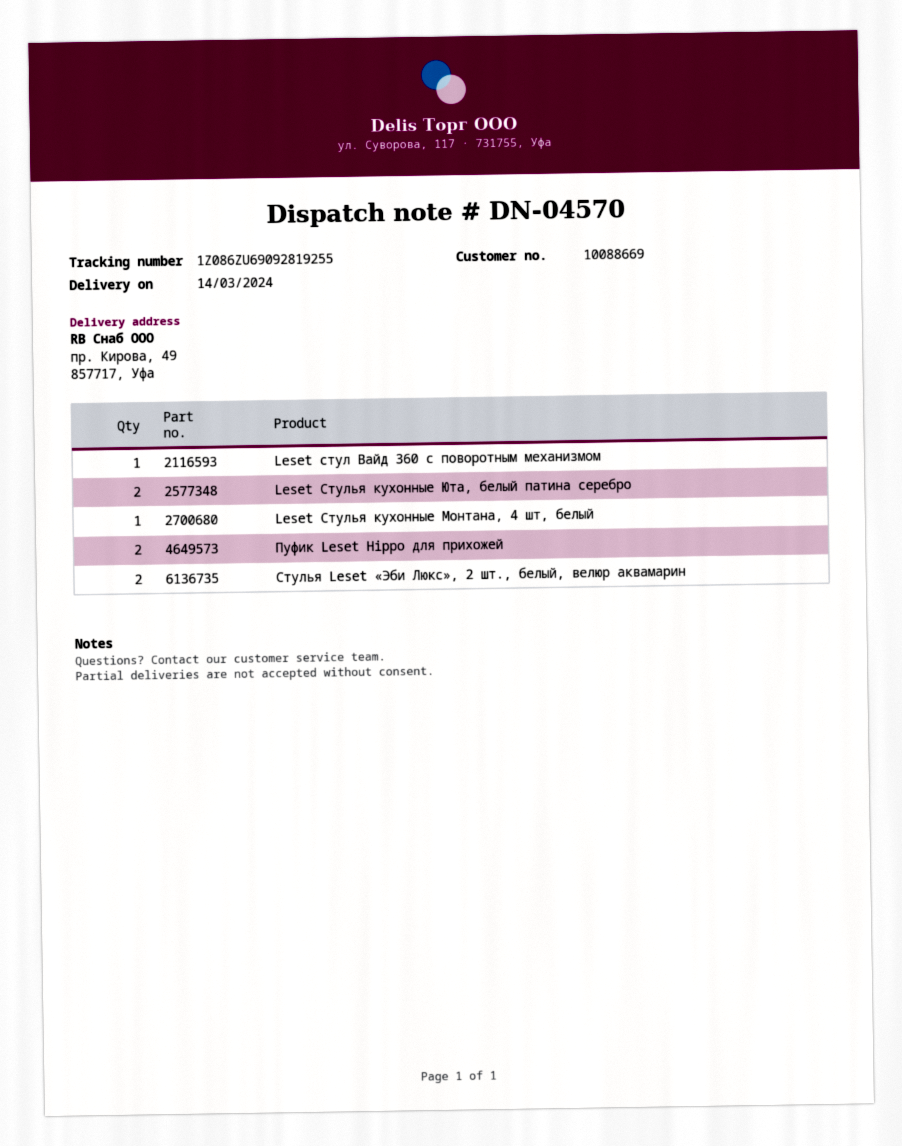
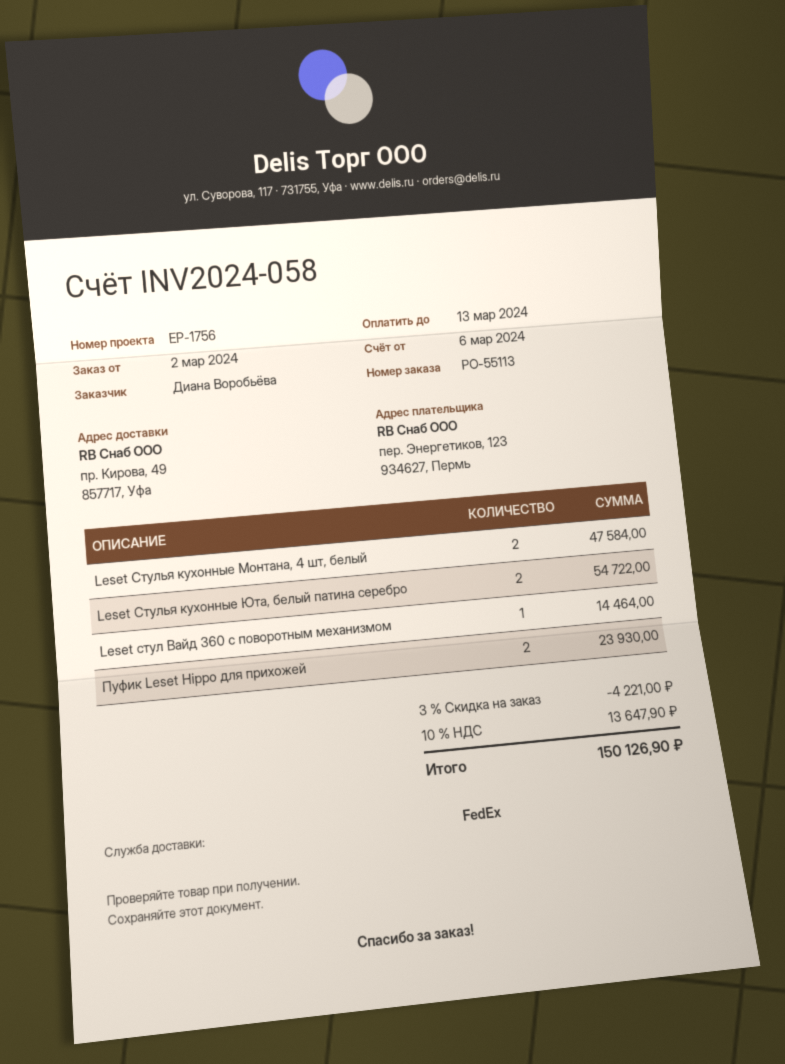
Leset Стулья кухонные Монтана, 4 шт, белый: 1 -> 2
Стулья Leset «Эби Люкс», 2 шт., белый, велюр аквамарин: 2 -> none

